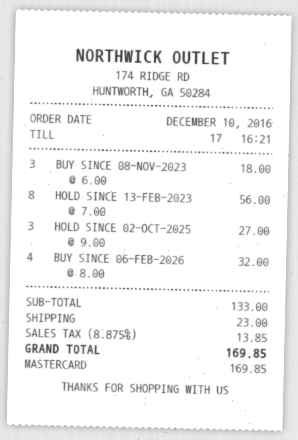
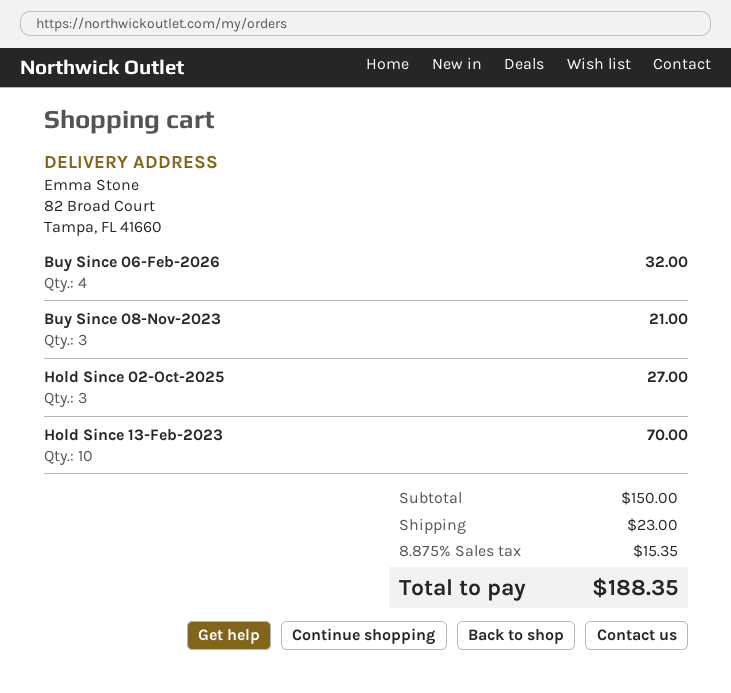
BUY SINCE 08-NOV-2023: 3 for 18.00 -> 3 for 21.00
HOLD SINCE 13-FEB-2023: 8 for 56.00 -> 10 for 70.00
subtotal: 133.00 -> 150.00
tax: 8.875% = 13.85 -> 8.875% = 15.35
total: 169.85 -> 188.35

